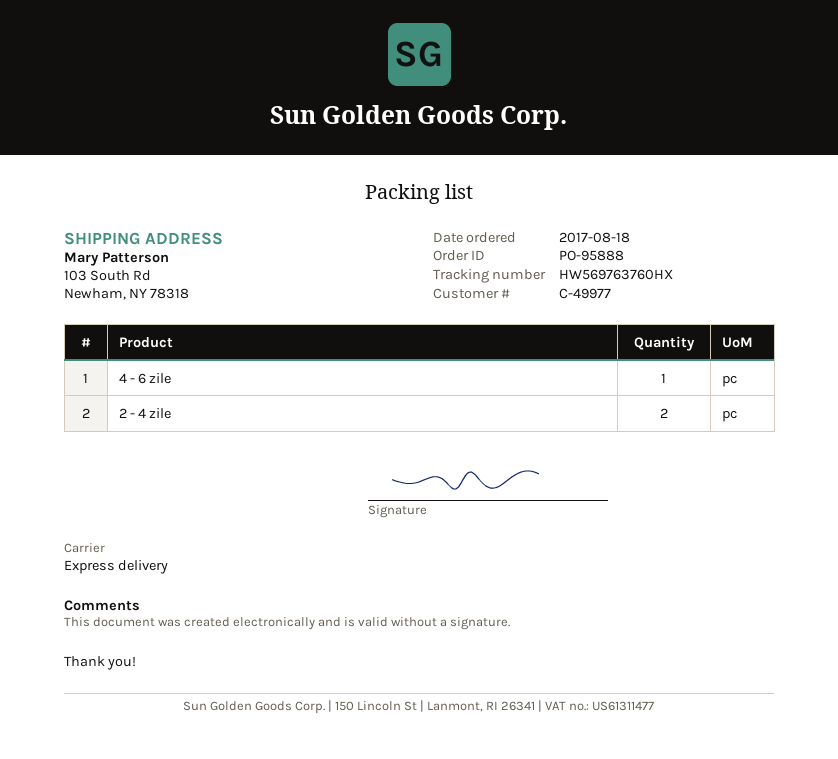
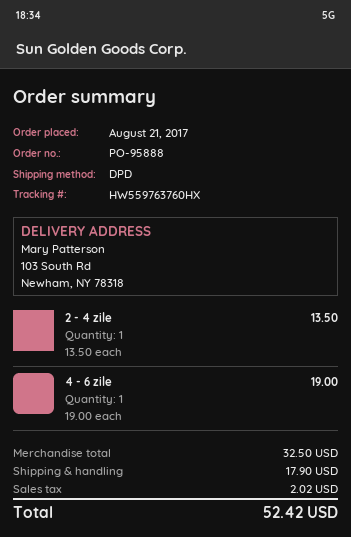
order date: 2017-08-18 -> 2017-08-21
shipping method: express -> DPD
tracking number: HW569763760HX -> HW559763760HX
2 - 4 zile: 2 -> 1

